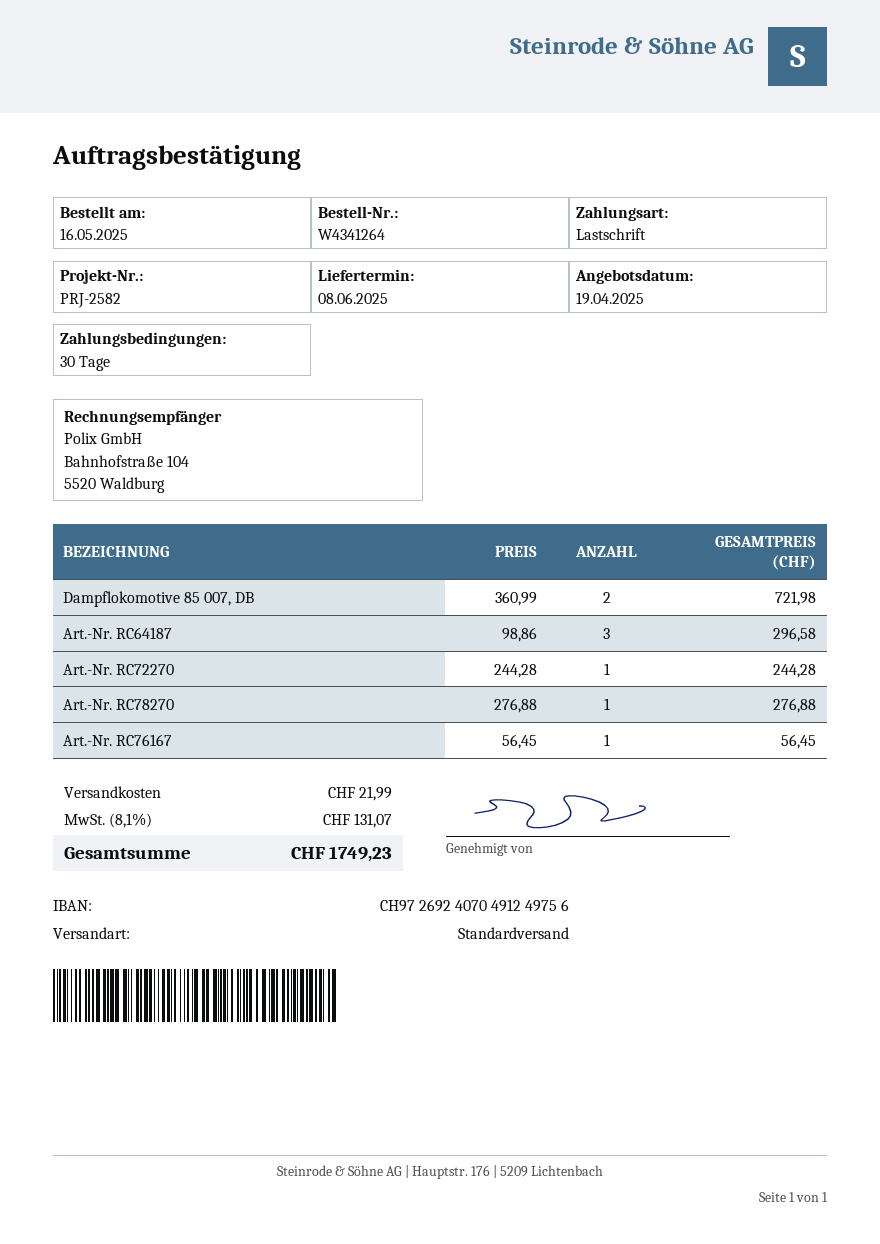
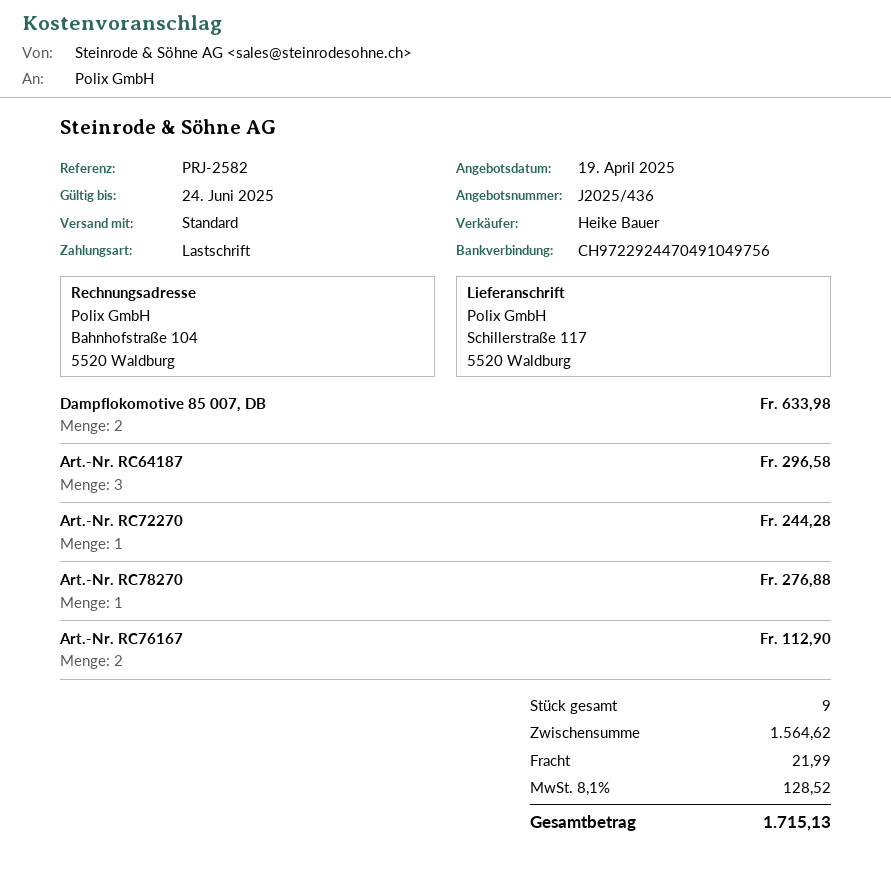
bank account: CH9726924070491249756 -> CH9722924470491049756
Dampflokomotive 85 007, DB: 2 for 721.98 -> 2 for 633.98
Art.-Nr. RC76167: 1 for 56.45 -> 2 for 112.90
tax: 8.1% = 131.07 -> 8.1% = 128.52
total: 1749.23 -> 1715.13

